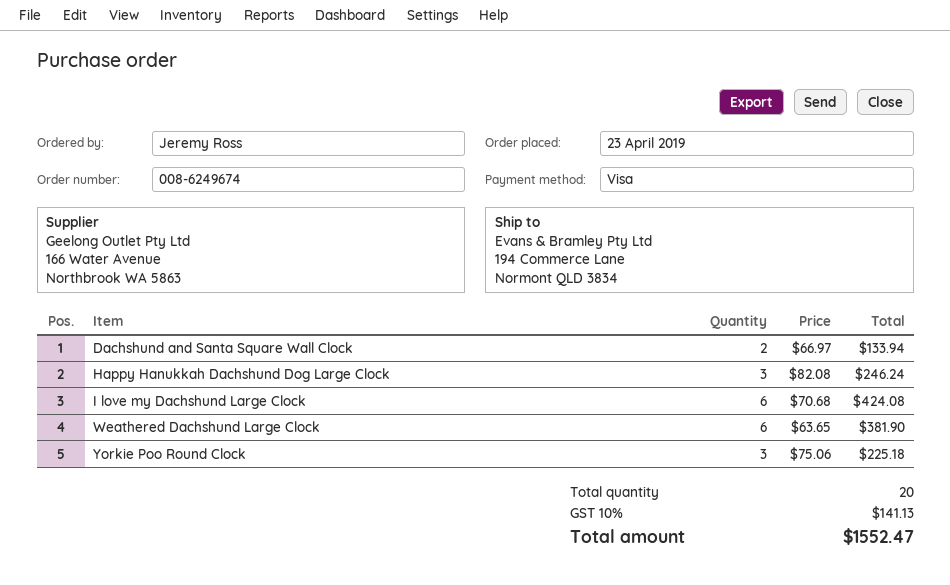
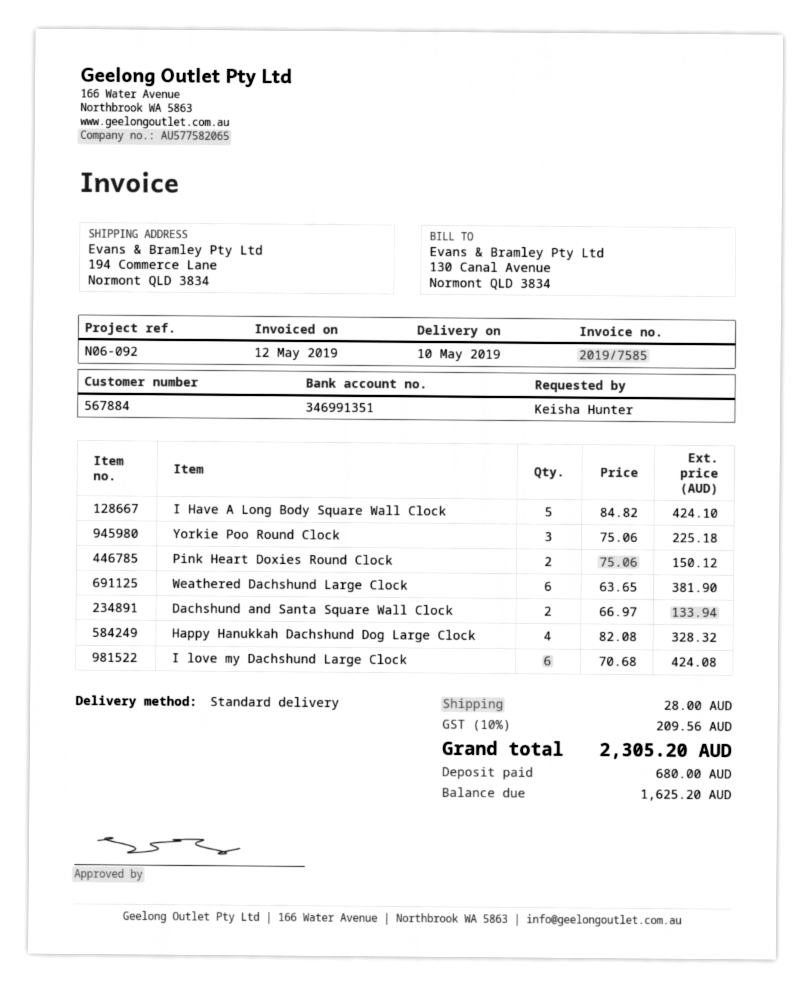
ordered by: Jeremy Ross -> Keisha Hunter
Happy Hanukkah Dachshund Dog Large Clock: 3 x 82.08 = 246.24 -> 4 x 82.08 = 328.32
I Have A Long Body Square Wall Clock: none -> 5 x 84.82 = 424.10
Pink Heart Doxies Round Clock: none -> 2 x 75.06 = 150.12
shipping: none -> 28.00
tax: 10% = 141.13 -> 10% = 209.56
total: 1552.47 -> 2305.20

